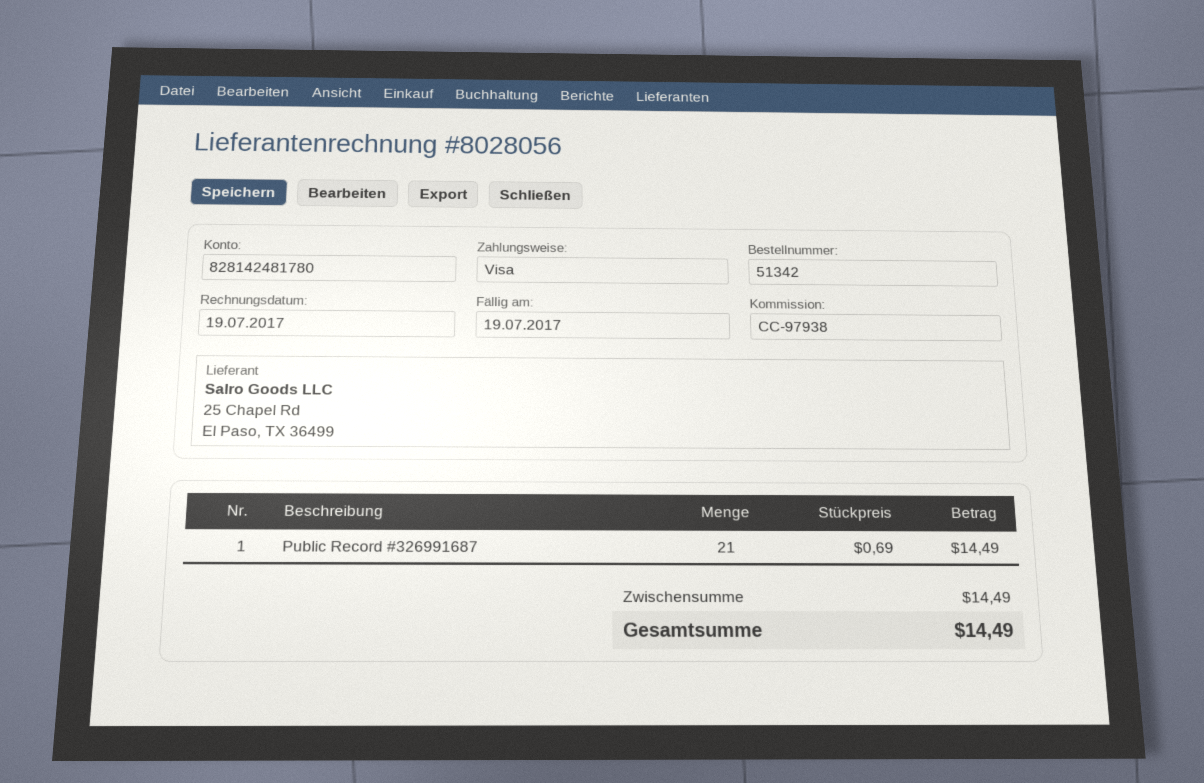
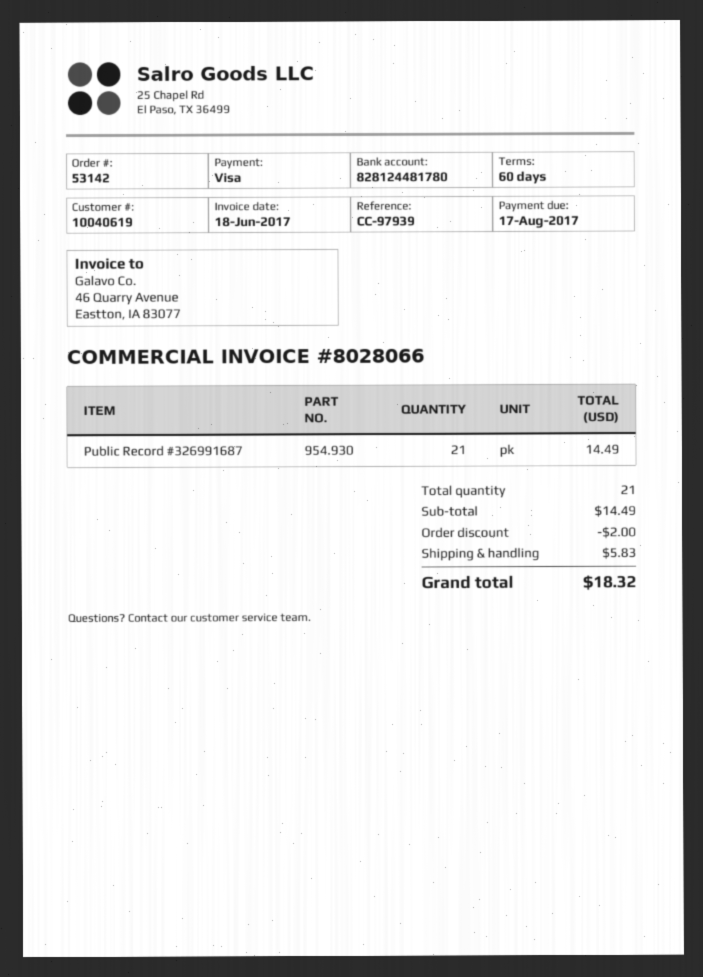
order number: 51342 -> 53142
invoice number: 8028056 -> 8028066
invoice date: 2017-07-19 -> 2017-06-18
due date: 2017-07-19 -> 2017-08-17
reference: CC-97938 -> CC-97939
bank account: 828142481780 -> 828124481780
discount: none -> 2.00
shipping: none -> 5.83
total: 14.49 -> 18.32

